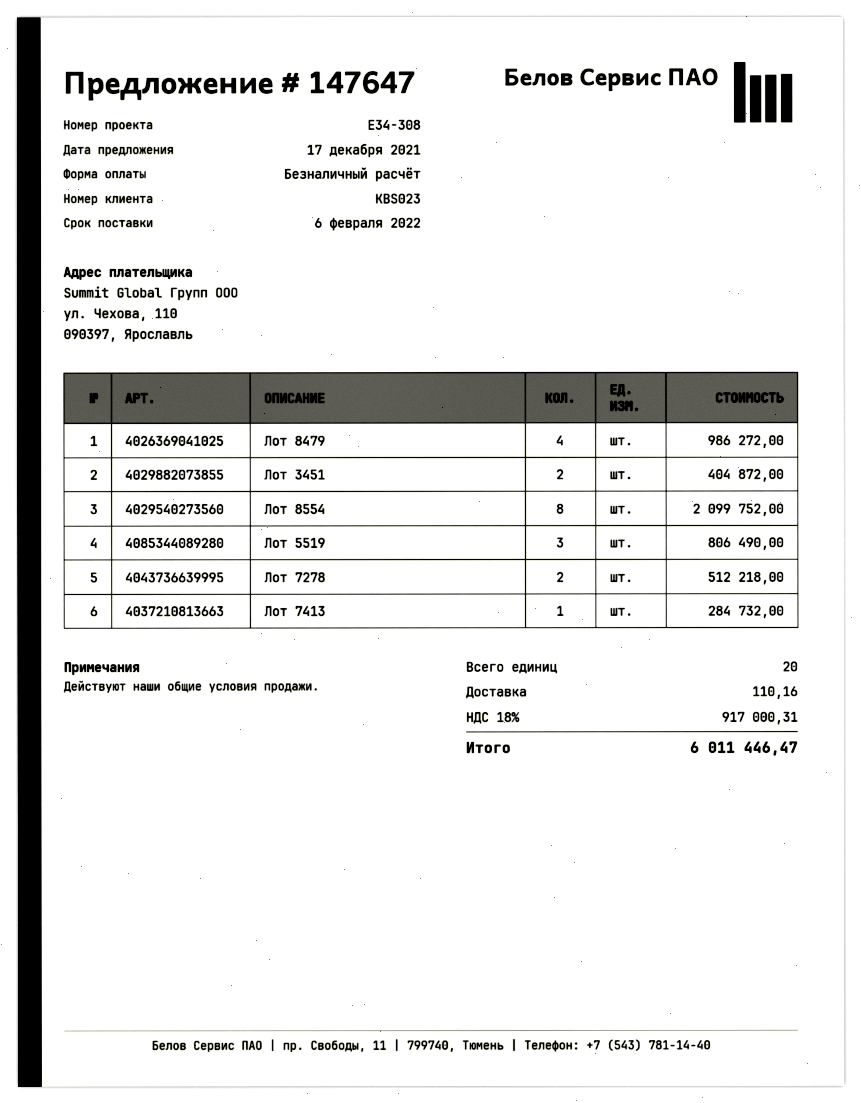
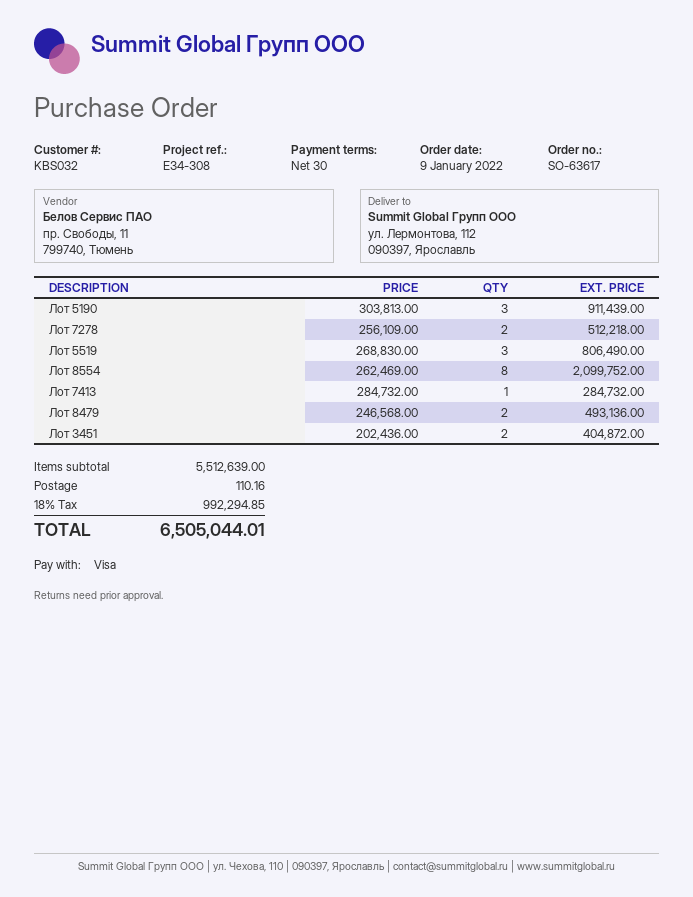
customer number: KBS023 -> KBS032
payment method: bank transfer -> Visa
Лот 8479: 4 for 986272.00 -> 2 for 493136.00
Лот 5190: none -> 3 for 911439.00
tax: 18% = 917000.31 -> 18% = 992294.85
total: 6011446.47 -> 6505044.01

